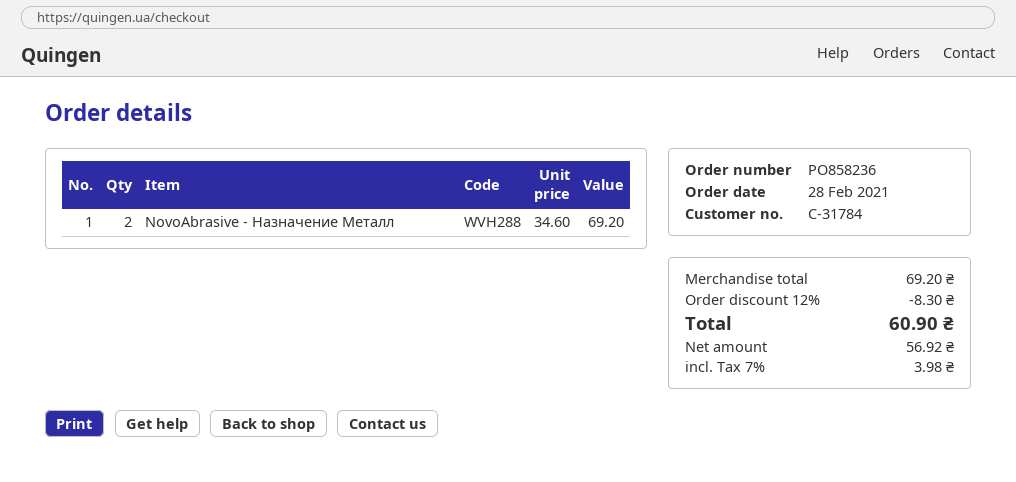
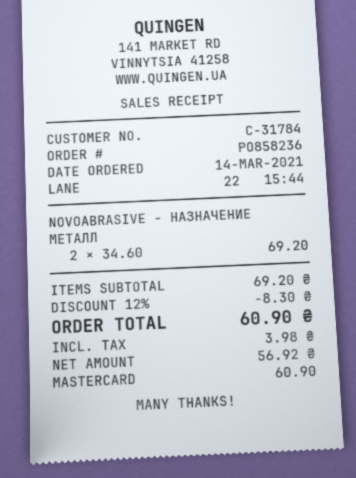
order date: 2021-02-28 -> 2021-03-14

